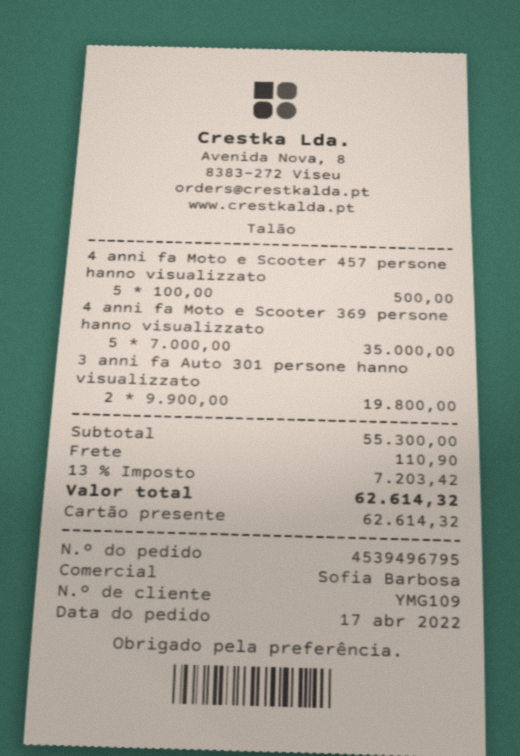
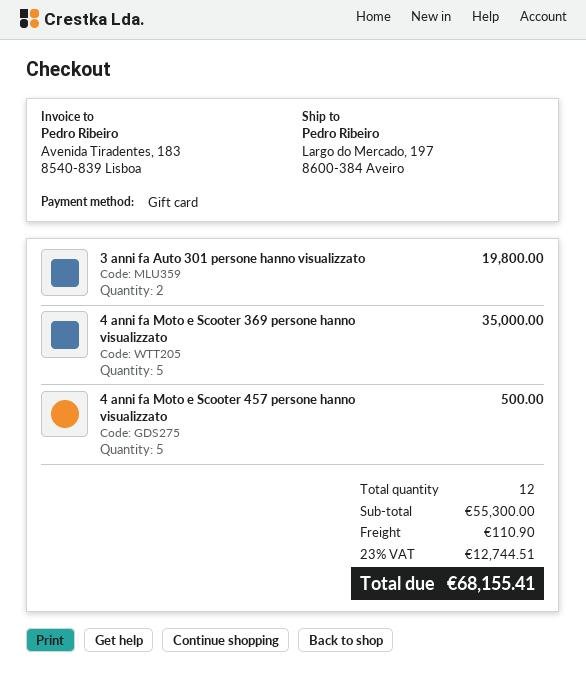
tax: 13% = 7203.42 -> 23% = 12744.51
total: 62614.32 -> 68155.41

